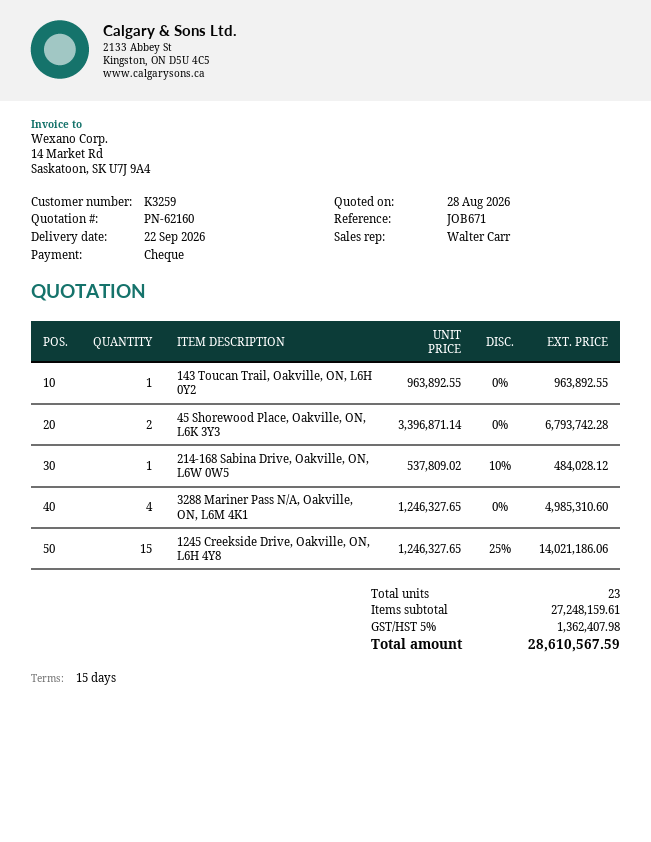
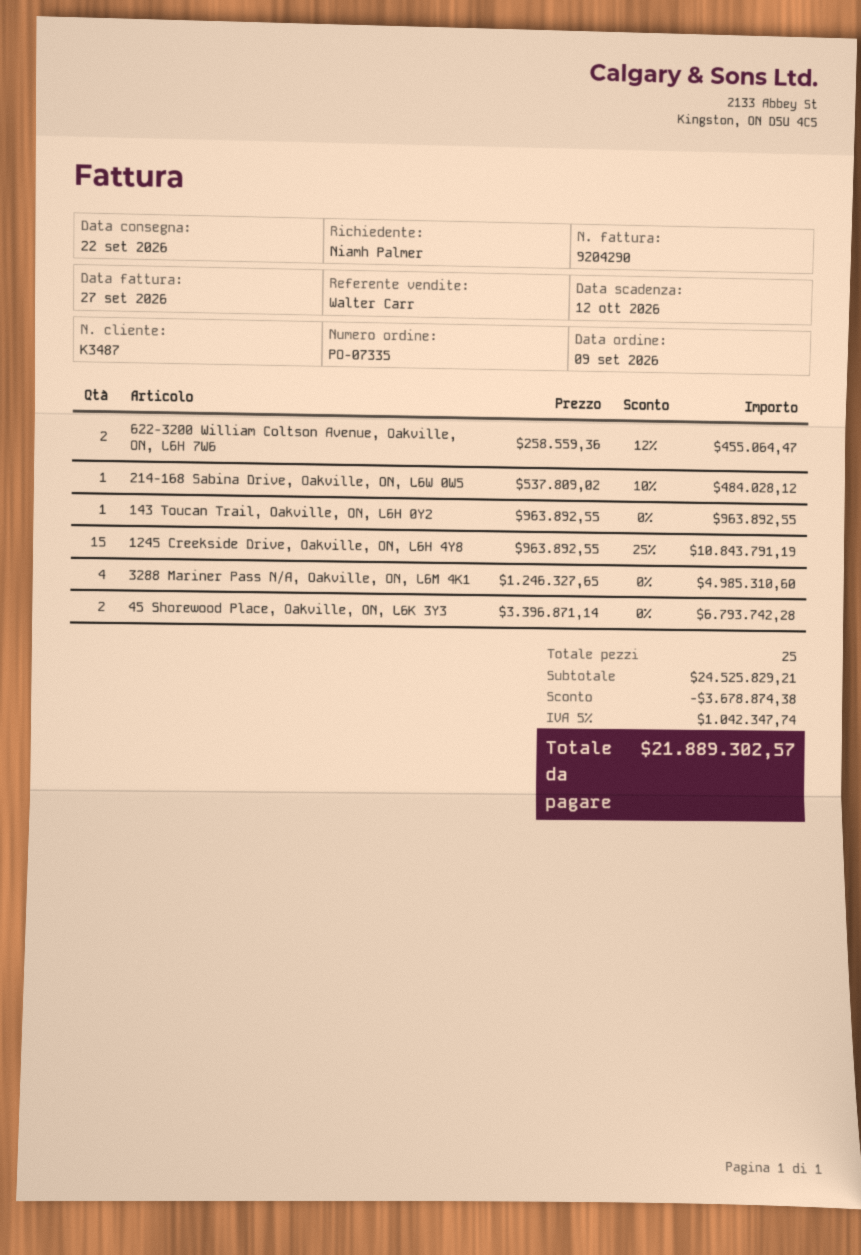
customer number: K3259 -> K3487
1245 Creekside Drive, Oakville, ON, L6H 4Y8: 15 x 1246327.65 - 25% = 14021186.06 -> 15 x 963892.55 - 25% = 10843791.19
622-3200 William Coltson Avenue, Oakville, ON, L6H 7W6: none -> 2 x 258559.36 - 12% = 455064.47
total quantity: 23 -> 25
subtotal: 27248159.61 -> 24525829.21
discount: none -> 3678874.38
tax: 5% = 1362407.98 -> 5% = 1042347.74
total: 28610567.59 -> 21889302.57

